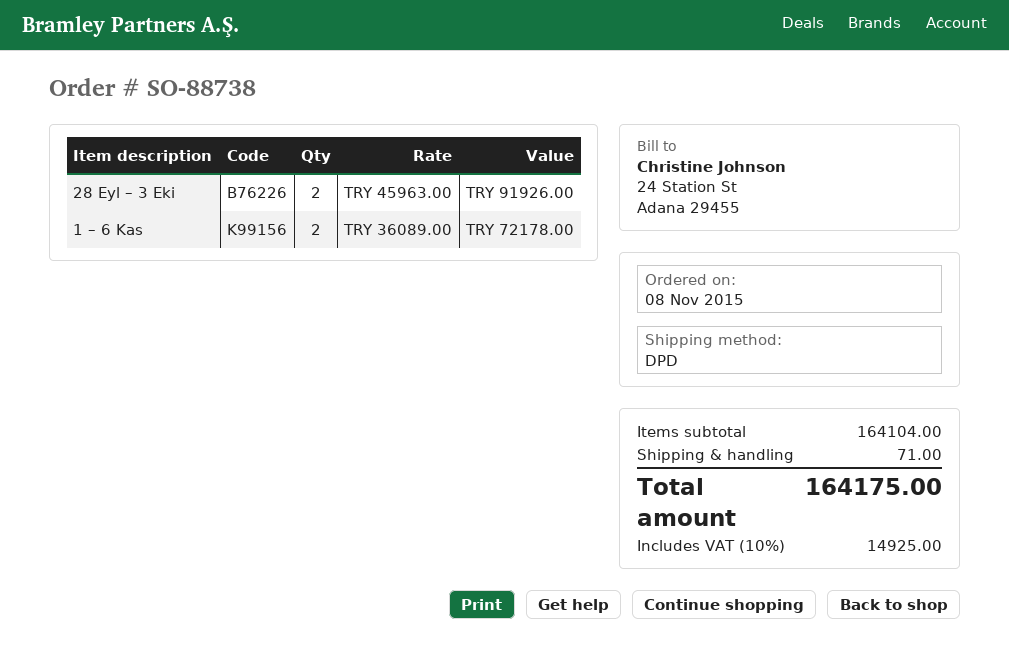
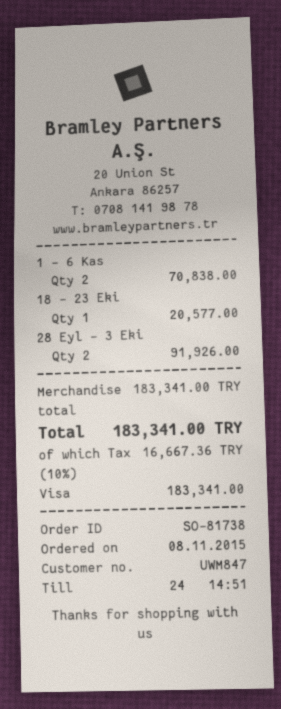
order number: SO-88738 -> SO-81738
1 – 6 Kas: 2 for 72178.00 -> 2 for 70838.00
18 – 23 Eki: none -> 1 for 20577.00
subtotal: 164104.00 -> 183341.00
shipping: 71.00 -> none
tax: 10% = 14925.00 -> 10% = 16667.36
total: 164175.00 -> 183341.00

